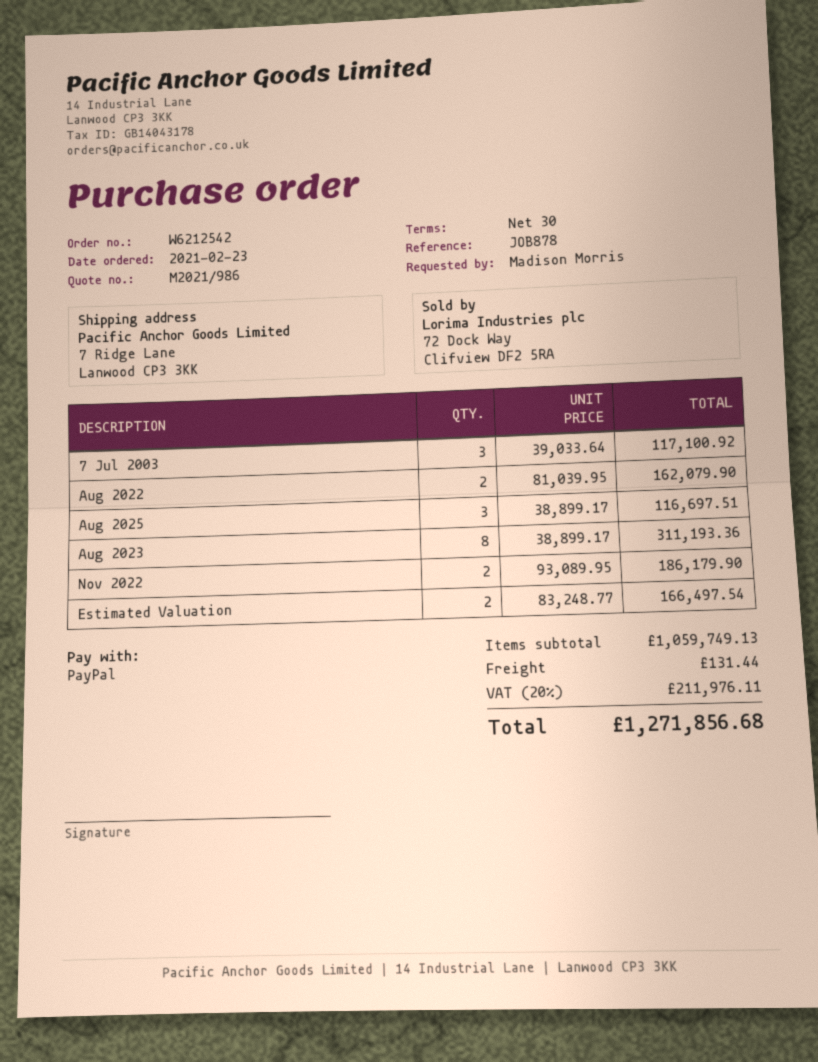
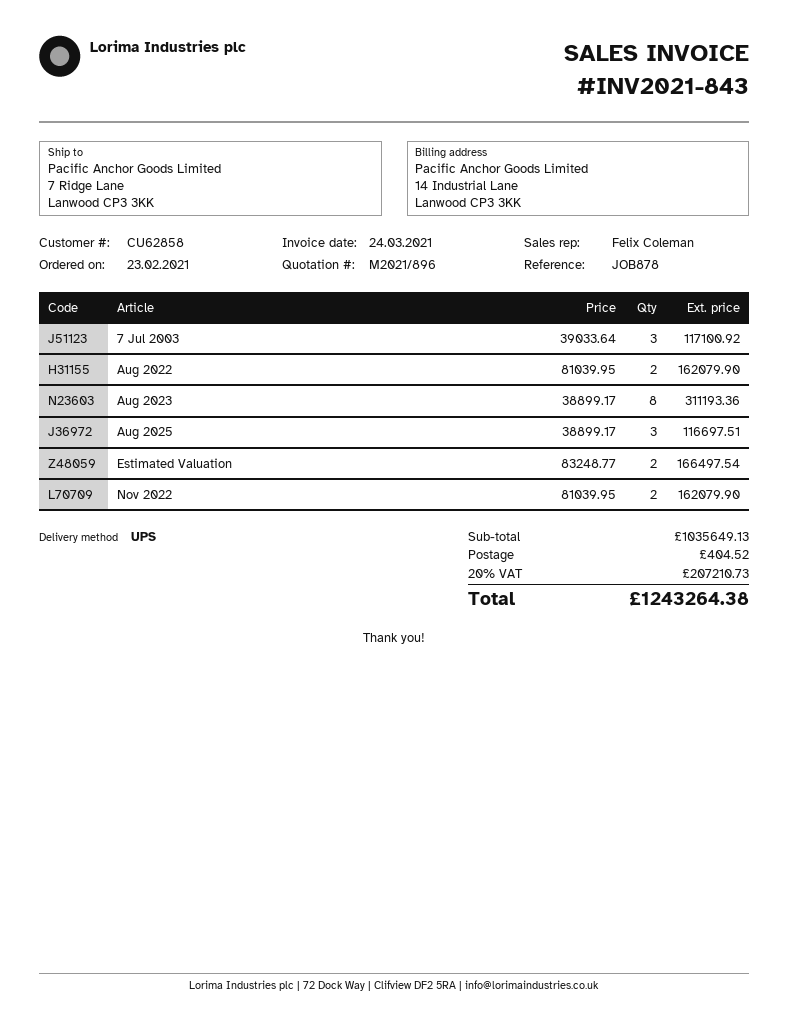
quote number: M2021/986 -> M2021/896
Nov 2022: 2 x 93089.95 = 186179.90 -> 2 x 81039.95 = 162079.90
subtotal: 1059749.13 -> 1035649.13
shipping: 131.44 -> 404.52
tax: 20% = 211976.11 -> 20% = 207210.73
total: 1271856.68 -> 1243264.38

